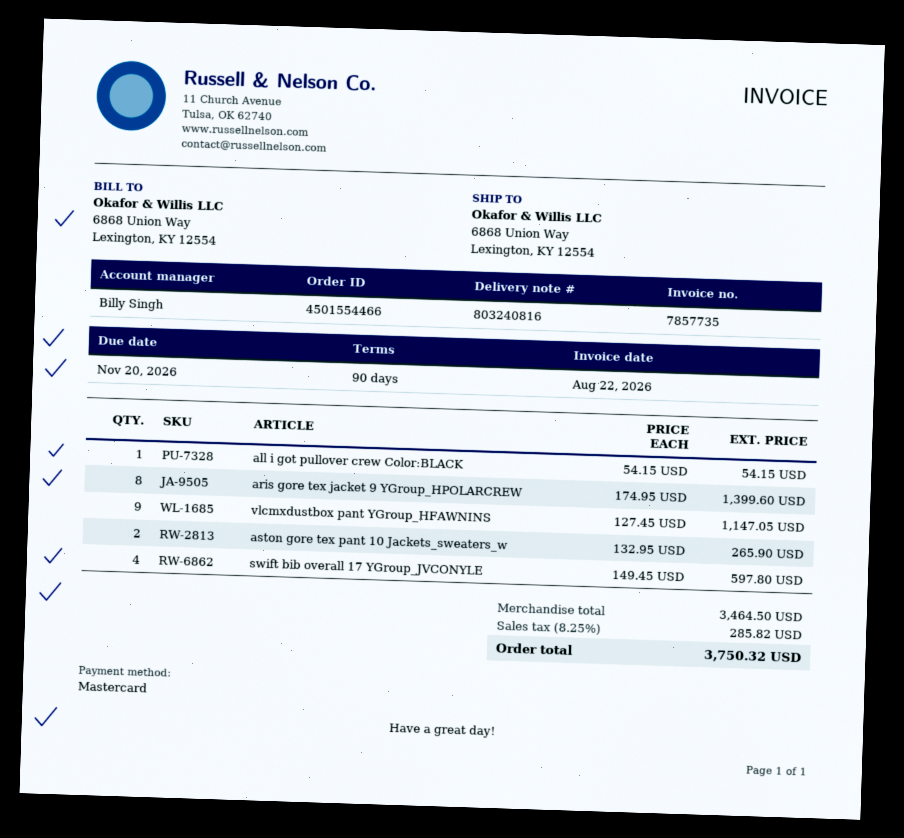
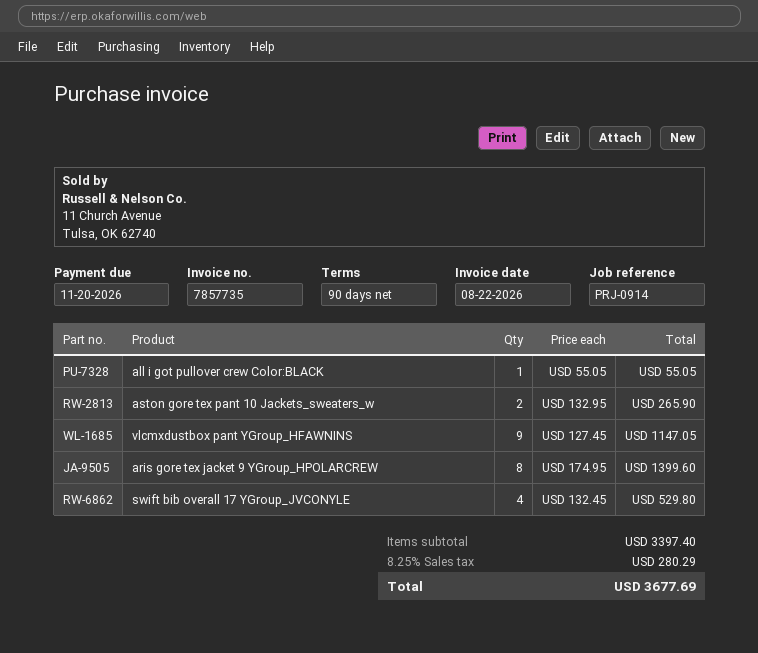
all i got pullover crew Color:BLACK: 1 x 54.15 = 54.15 -> 1 x 55.05 = 55.05
swift bib overall 17 YGroup_JVCONYLE: 4 x 149.45 = 597.80 -> 4 x 132.45 = 529.80
subtotal: 3464.50 -> 3397.40
tax: 8.25% = 285.82 -> 8.25% = 280.29
total: 3750.32 -> 3677.69

